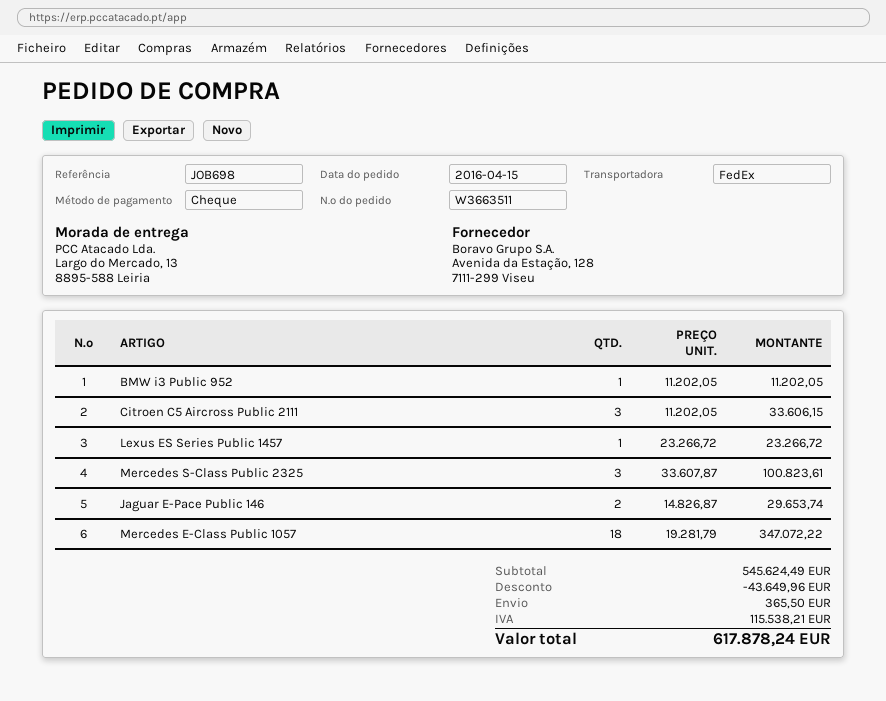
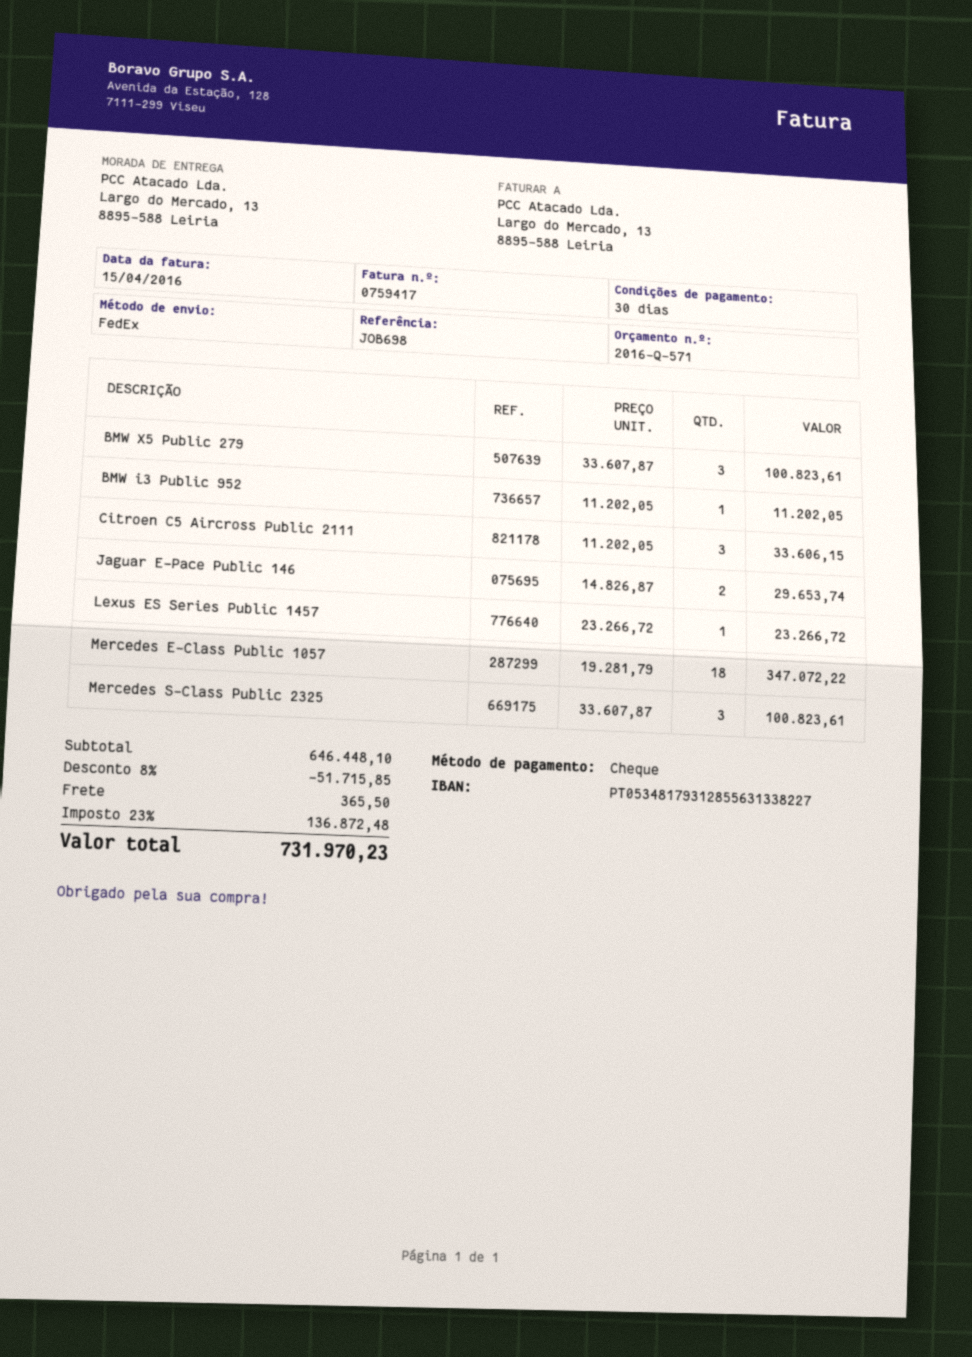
BMW X5 Public 279: none -> 3 x 33607.87 = 100823.61
subtotal: 545624.49 -> 646448.10
discount: 43649.96 -> 51715.85
tax: 115538.21 -> 136872.48
total: 617878.24 -> 731970.23

